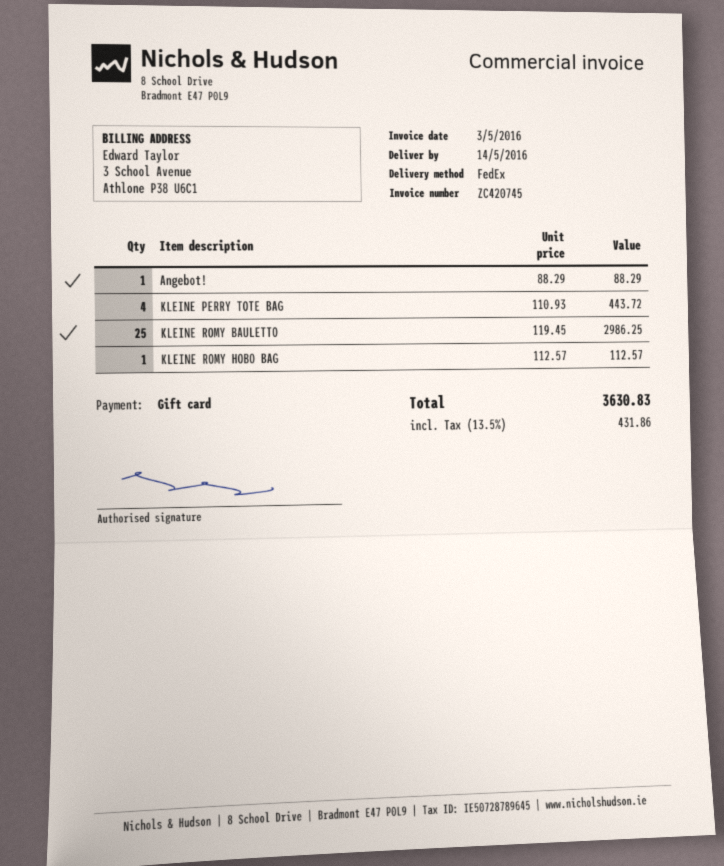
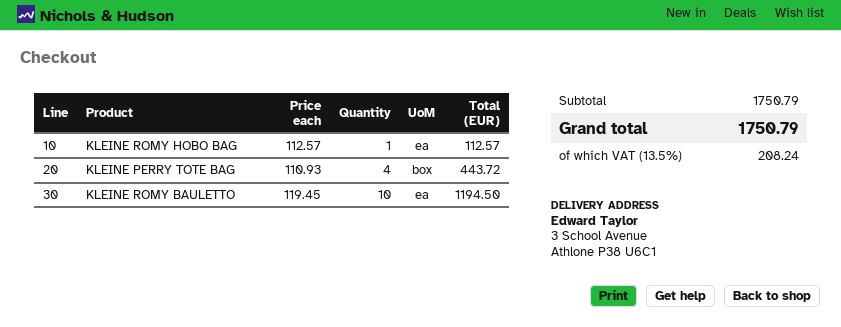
Angebot!: 1 x 88.29 = 88.29 -> none
KLEINE ROMY BAULETTO: 25 x 119.45 = 2986.25 -> 10 x 119.45 = 1194.50
tax: 13.5% = 431.86 -> 13.5% = 208.24
total: 3630.83 -> 1750.79

